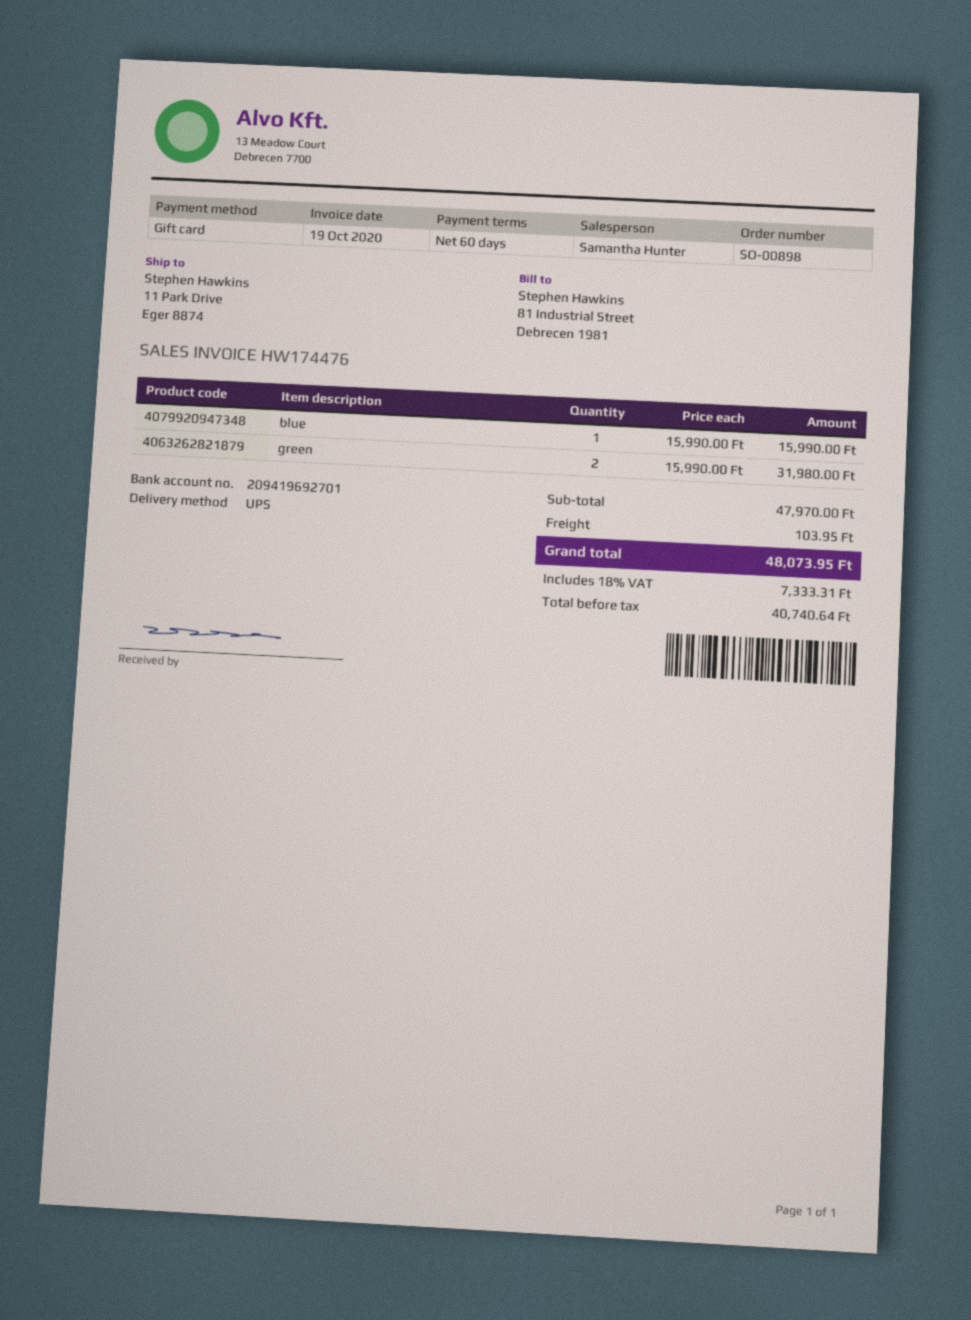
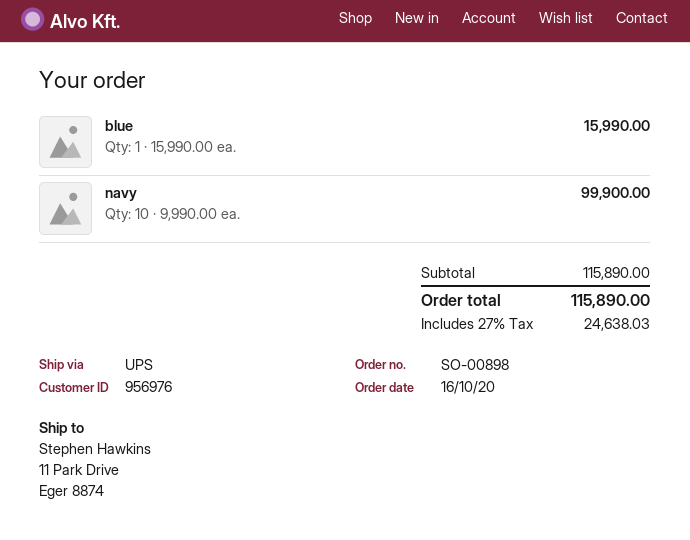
green: 2 x 15990.00 = 31980.00 -> none
navy: none -> 10 x 9990.00 = 99900.00
subtotal: 47970.00 -> 115890.00
shipping: 103.95 -> none
tax: 18% = 7333.31 -> 27% = 24638.03
total: 48073.95 -> 115890.00

